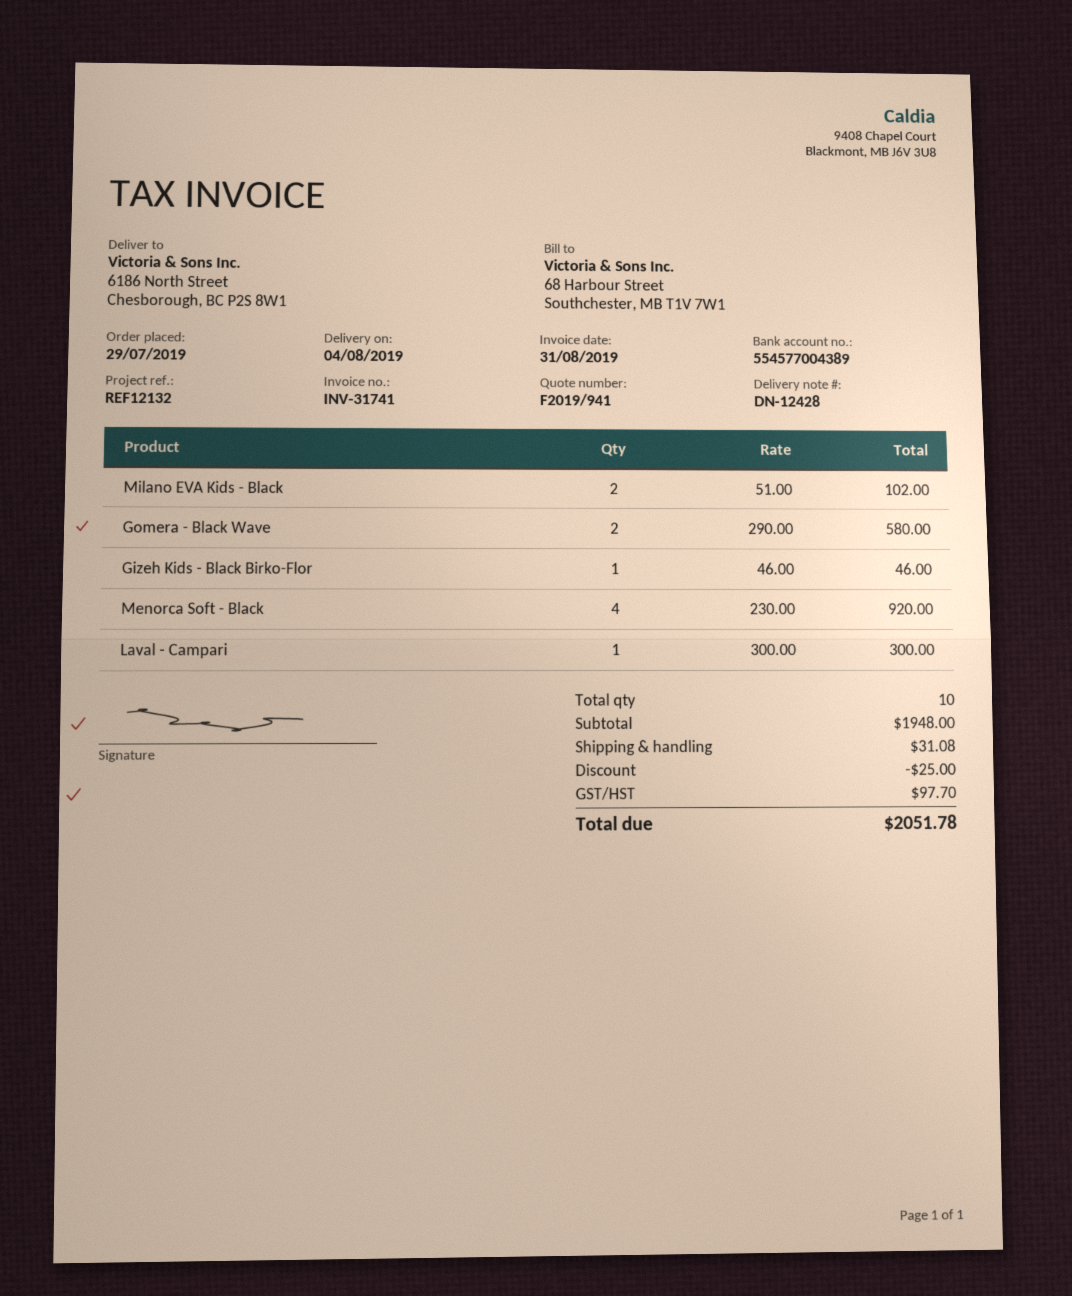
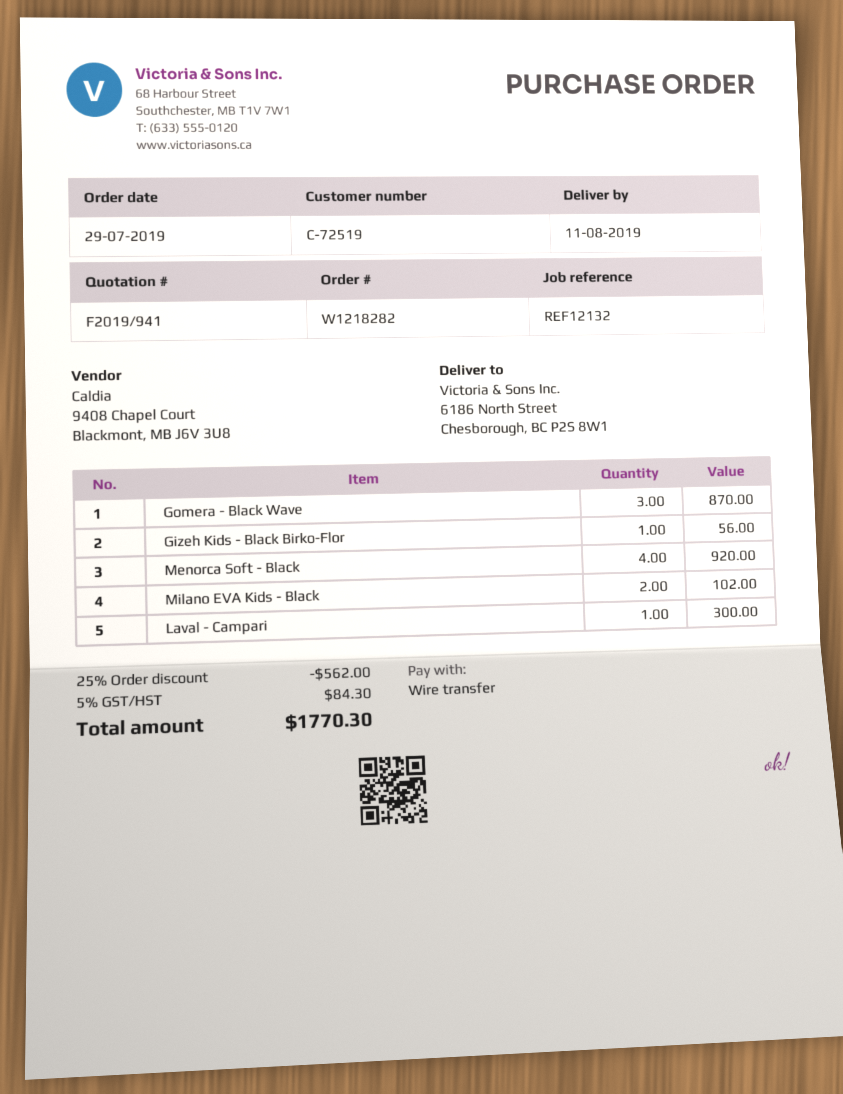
delivery date: 2019-08-04 -> 2019-08-11
Gomera - Black Wave: 2 for 580.00 -> 3 for 870.00
Gizeh Kids - Black Birko-Flor: 1 for 46.00 -> 1 for 56.00
discount: 25.00 -> 562.00
shipping: 31.08 -> none
tax: 97.70 -> 84.30
total: 2051.78 -> 1770.30

